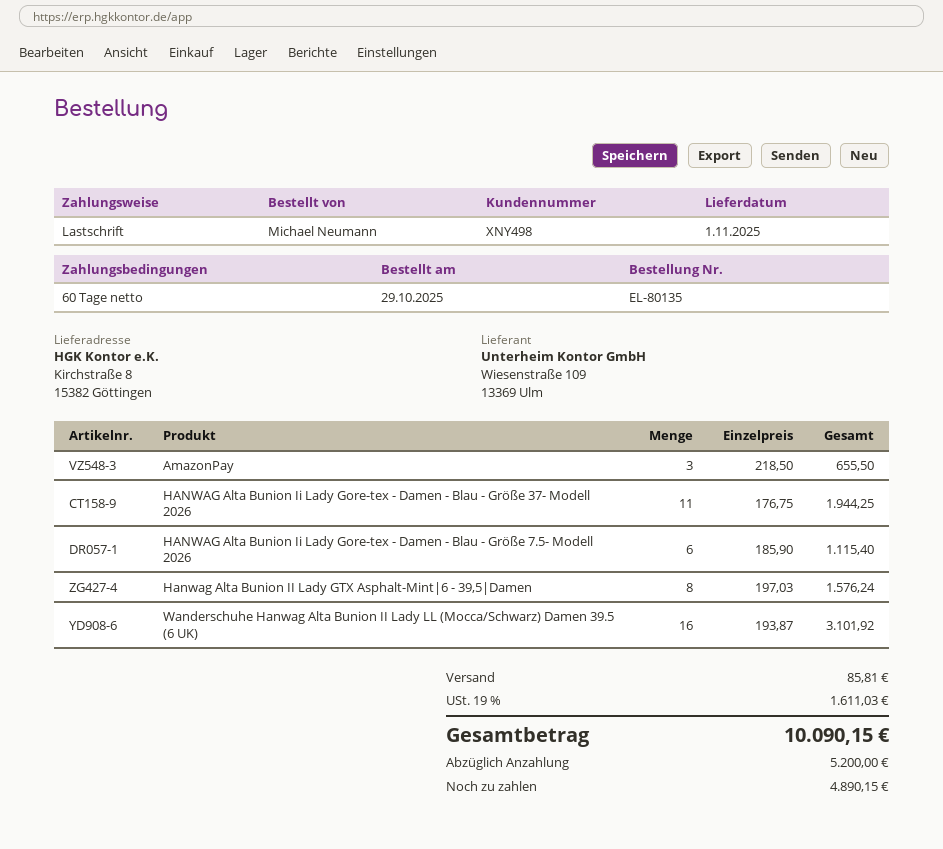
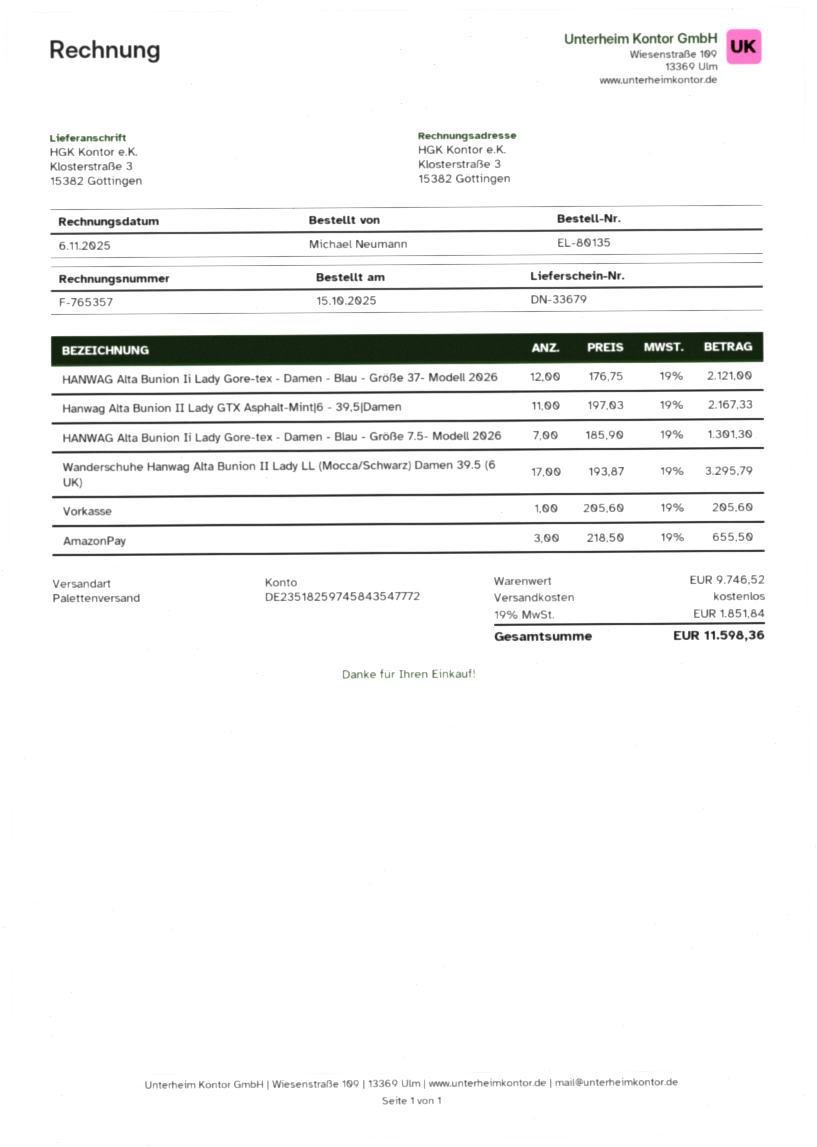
order date: 2025-10-29 -> 2025-10-15
ship to: Kirchstraße 8, 15382 Göttingen -> Klosterstraße 3, 15382 Göttingen
HANWAG Alta Bunion Ii Lady Gore-tex - Damen - Blau - Größe 37- Modell 2026: 11 x 176.75 = 1944.25 -> 12 x 176.75 = 2121.00
HANWAG Alta Bunion Ii Lady Gore-tex - Damen - Blau - Größe 7.5- Modell 2026: 6 x 185.90 = 1115.40 -> 7 x 185.90 = 1301.30
Hanwag Alta Bunion II Lady GTX Asphalt-Mint|6 - 39,5|Damen: 8 x 197.03 = 1576.24 -> 11 x 197.03 = 2167.33
Wanderschuhe Hanwag Alta Bunion II Lady LL (Mocca/Schwarz) Damen 39.5 (6 UK): 16 x 193.87 = 3101.92 -> 17 x 193.87 = 3295.79
Vorkasse: none -> 1 x 205.60 = 205.60
shipping: 85.81 -> 0.00
tax: 19% = 1611.03 -> 19% = 1851.84
total: 10090.15 -> 11598.36

